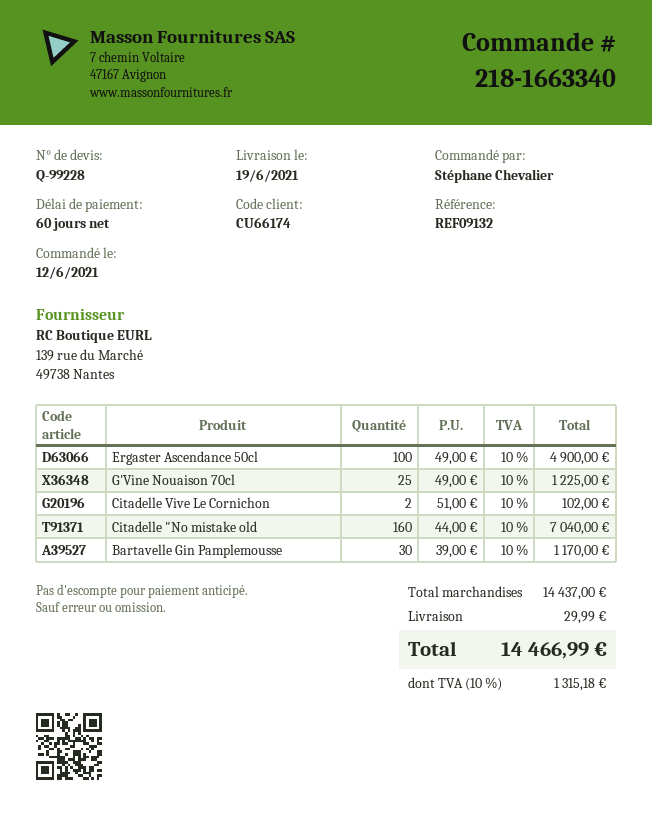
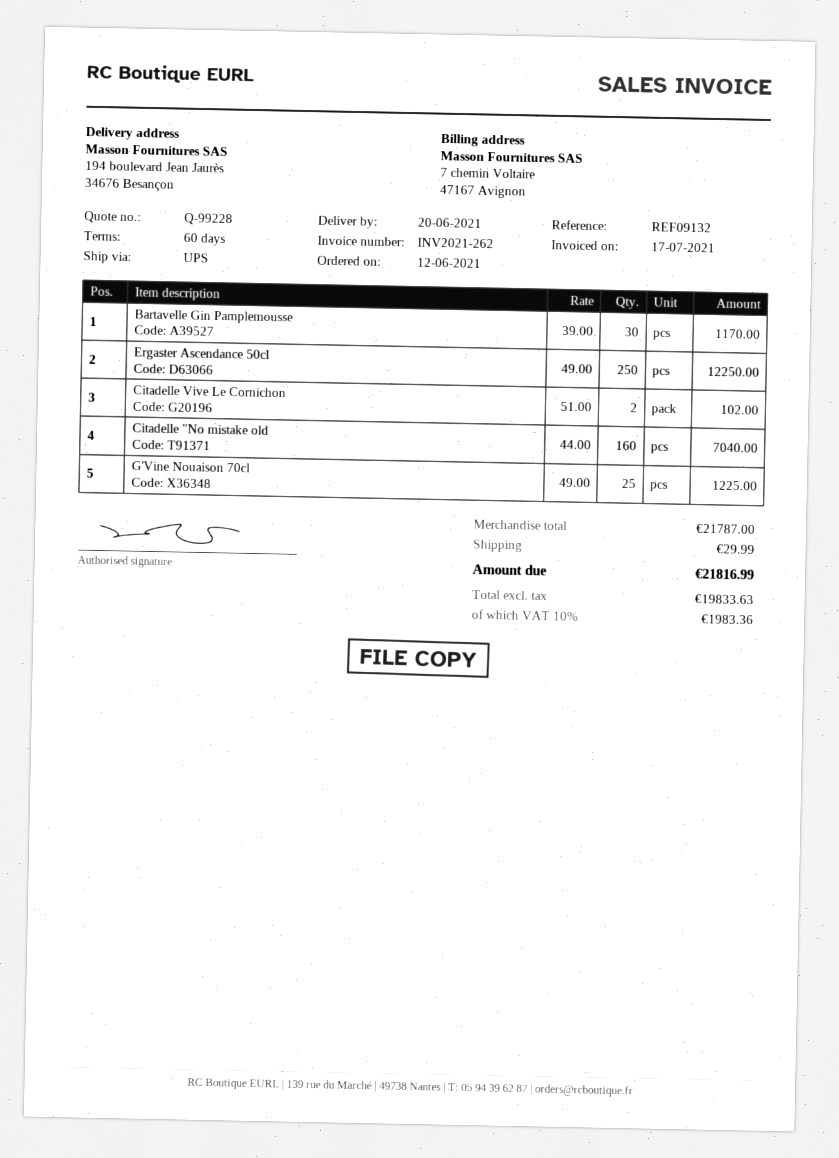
delivery date: 2021-06-19 -> 2021-06-20
Ergaster Ascendance 50cl: 100 x 49.00 = 4900.00 -> 250 x 49.00 = 12250.00
subtotal: 14437.00 -> 21787.00
tax: 10% = 1315.18 -> 10% = 1983.36
total: 14466.99 -> 21816.99

